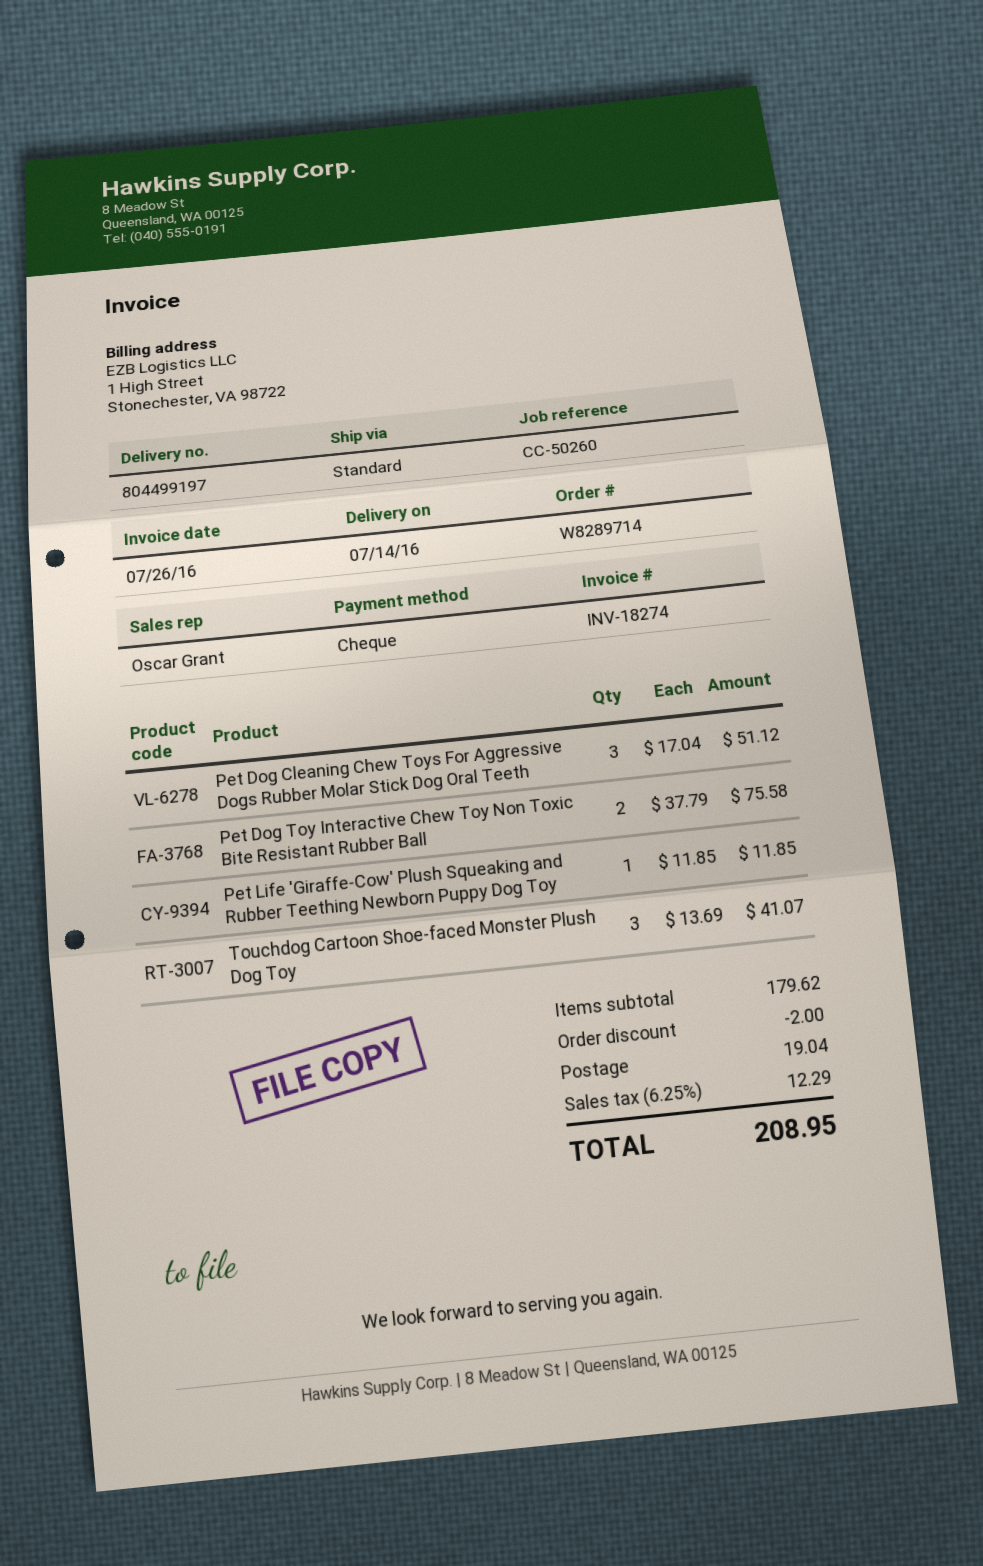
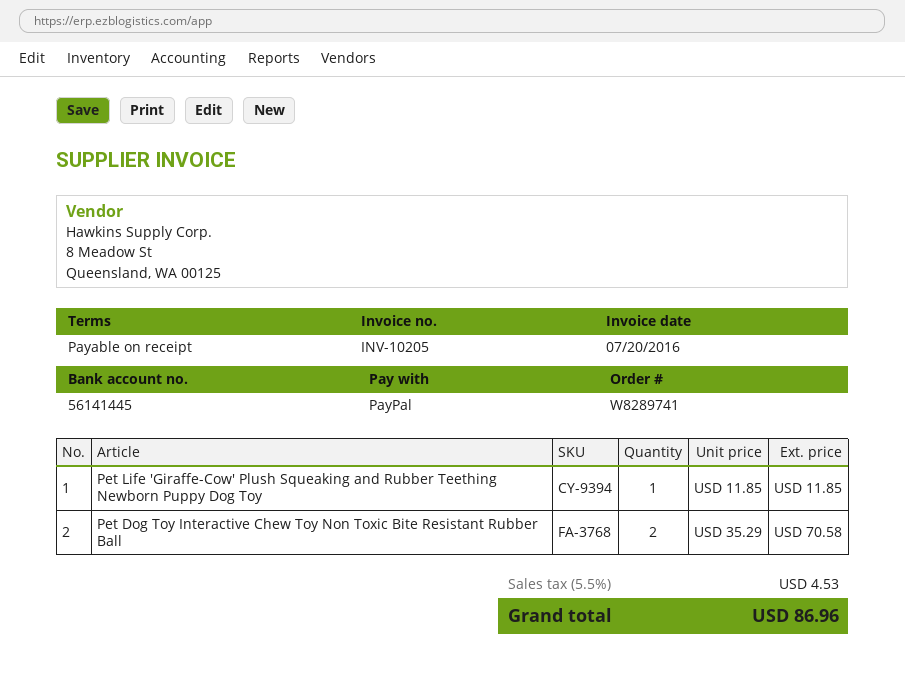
order number: W8289714 -> W8289741
invoice number: INV-18274 -> INV-10205
invoice date: 2016-07-26 -> 2016-07-20
payment method: cheque -> PayPal
Pet Dog Cleaning Chew Toys For Aggressive Dogs Rubber Molar Stick Dog Oral Teeth: 3 x 17.04 = 51.12 -> none
Pet Dog Toy Interactive Chew Toy Non Toxic Bite Resistant Rubber Ball: 2 x 37.79 = 75.58 -> 2 x 35.29 = 70.58
Touchdog Cartoon Shoe-faced Monster Plush Dog Toy: 3 x 13.69 = 41.07 -> none
discount: 2.00 -> none
shipping: 19.04 -> none
tax: 6.25% = 12.29 -> 5.5% = 4.53
total: 208.95 -> 86.96

